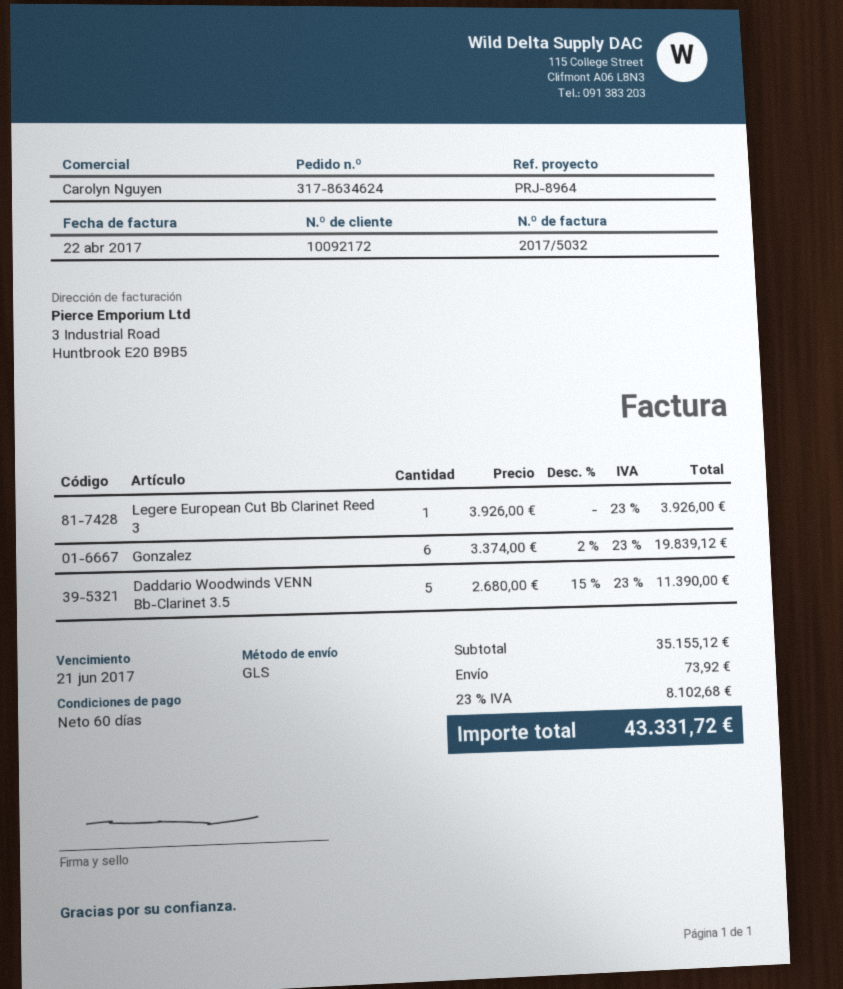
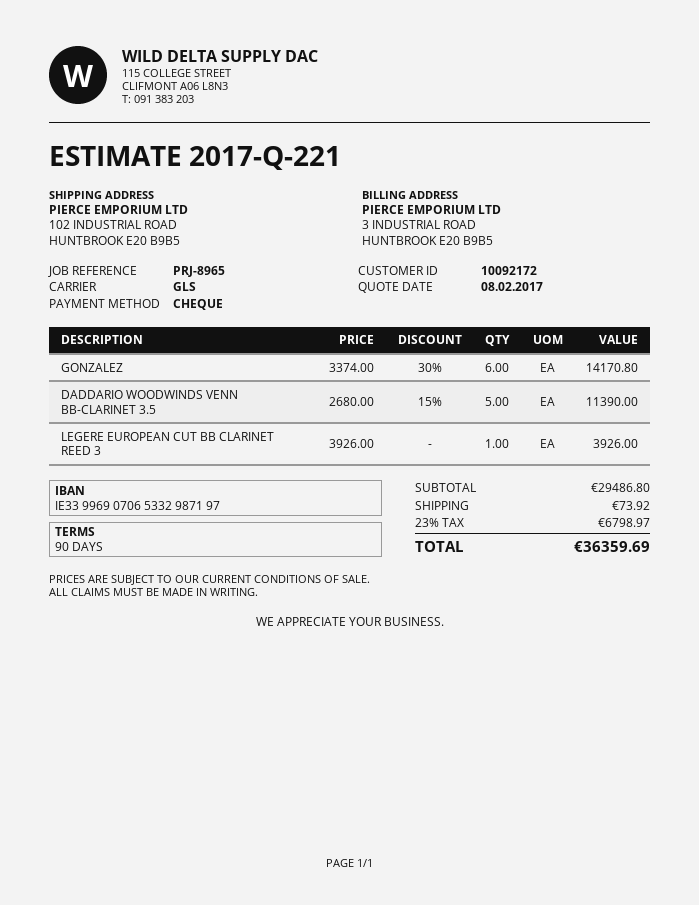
payment terms: 60 days -> 90 days
reference: PRJ-8964 -> PRJ-8965
Gonzalez: 6 x 3374.00 - 2% = 19839.12 -> 6 x 3374.00 - 30% = 14170.80
subtotal: 35155.12 -> 29486.80
tax: 23% = 8102.68 -> 23% = 6798.97
total: 43331.72 -> 36359.69

